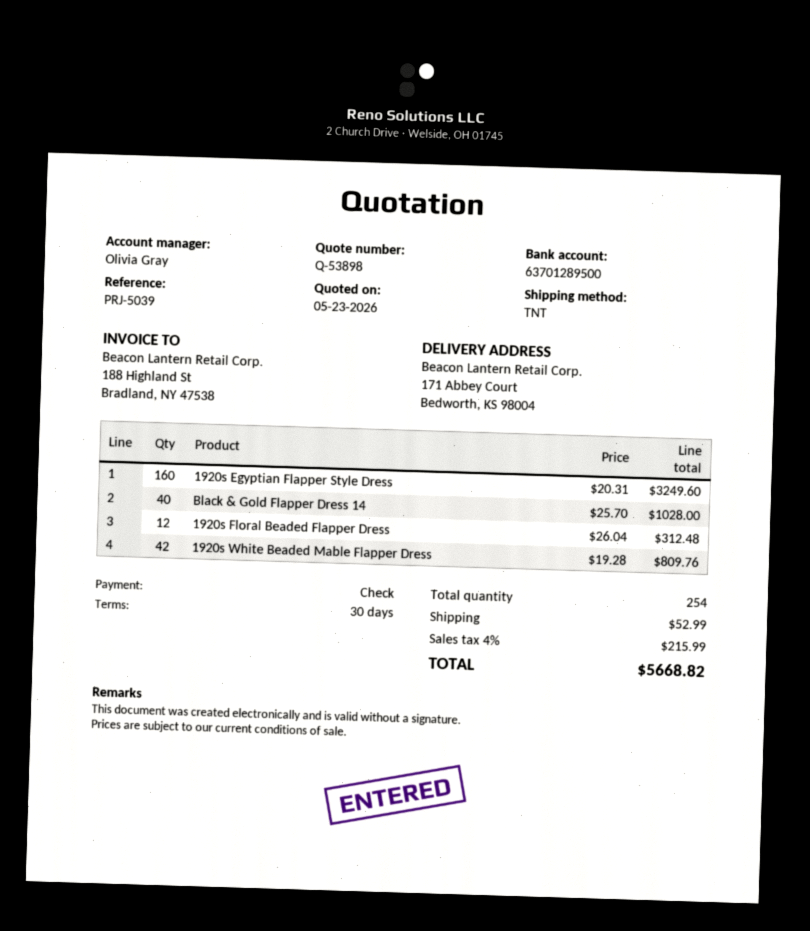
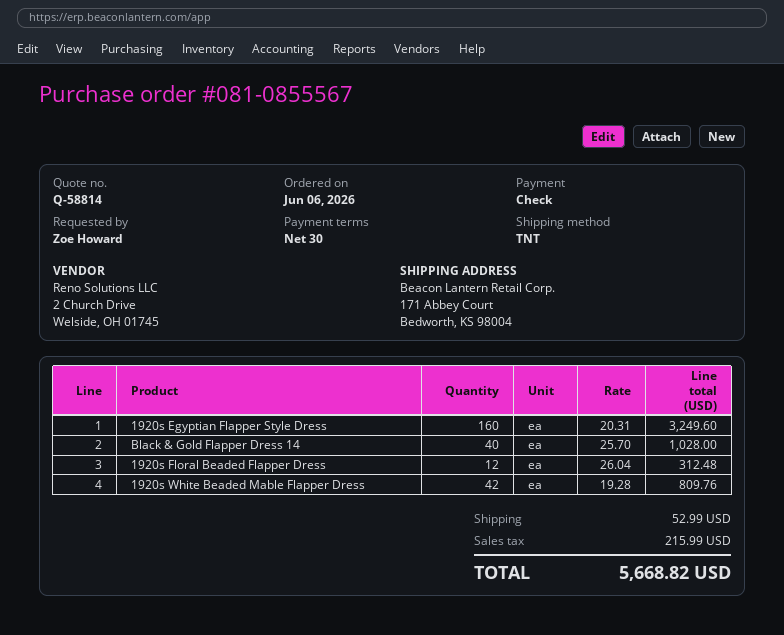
quote number: Q-53898 -> Q-58814

